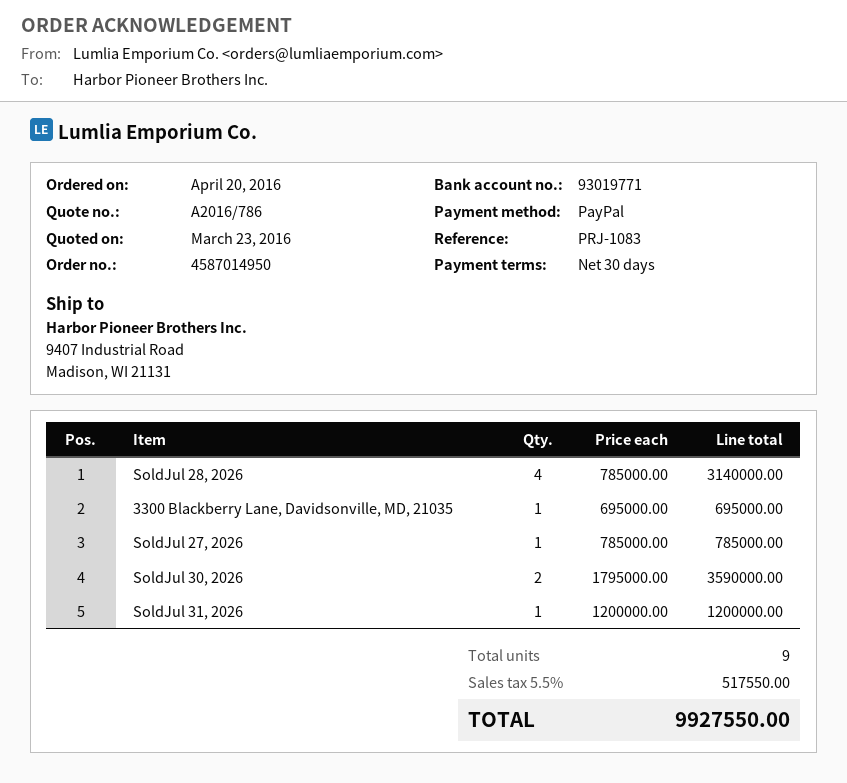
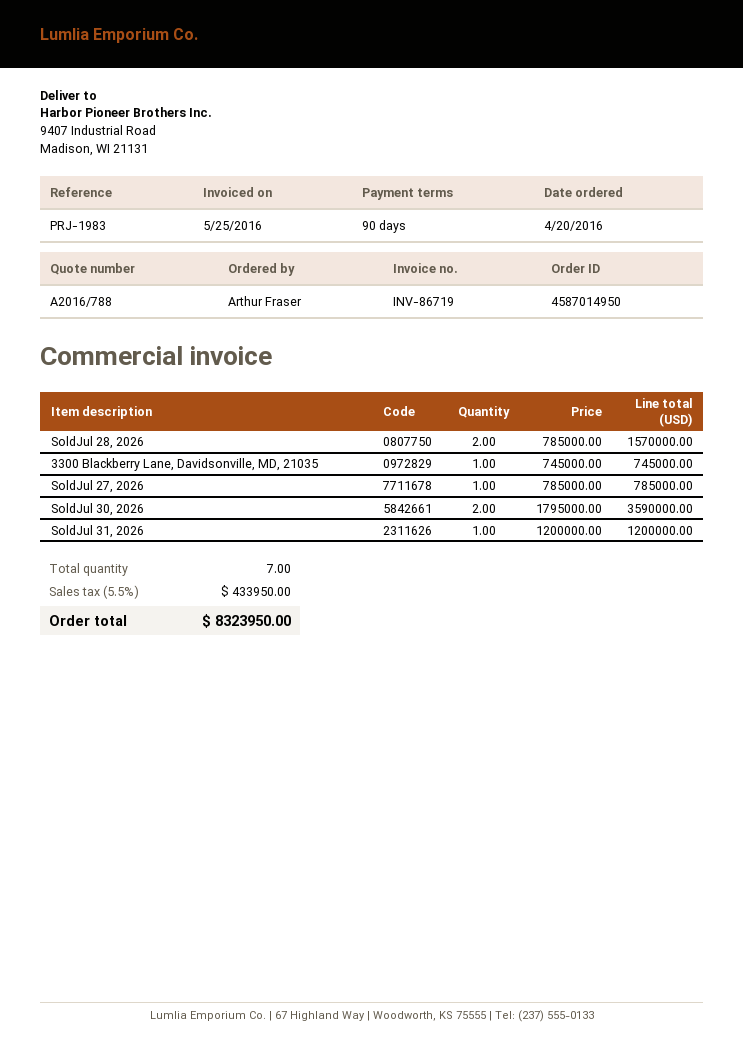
quote number: A2016/786 -> A2016/788
payment terms: 30 days -> 90 days
reference: PRJ-1083 -> PRJ-1983
SoldJul 28, 2026: 4 x 785000.00 = 3140000.00 -> 2 x 785000.00 = 1570000.00
3300 Blackberry Lane, Davidsonville, MD, 21035: 1 x 695000.00 = 695000.00 -> 1 x 745000.00 = 745000.00
total quantity: 9 -> 7
tax: 5.5% = 517550.00 -> 5.5% = 433950.00
total: 9927550.00 -> 8323950.00

